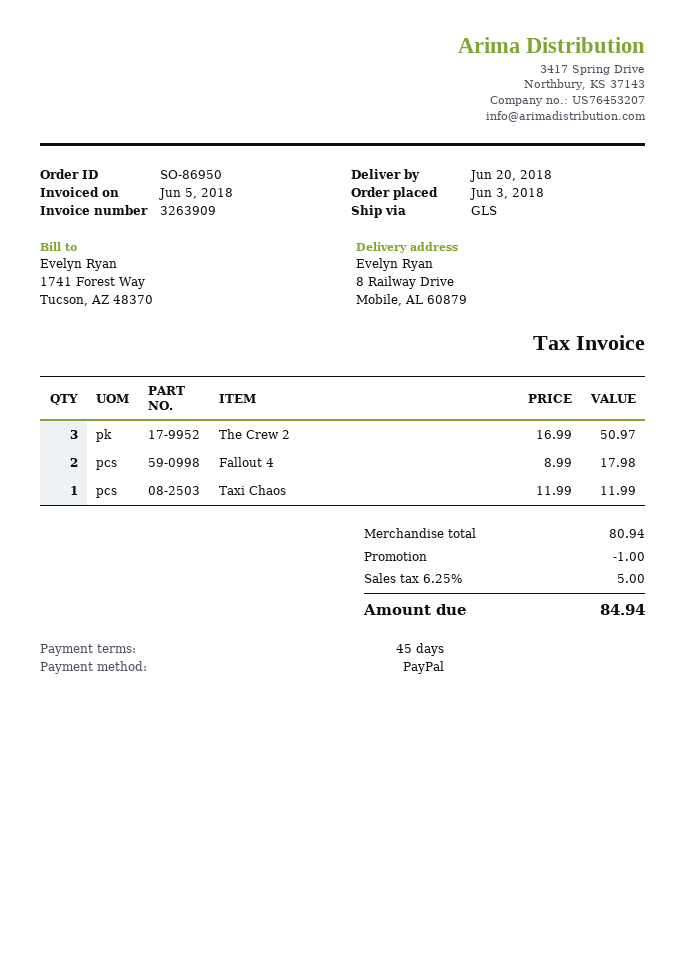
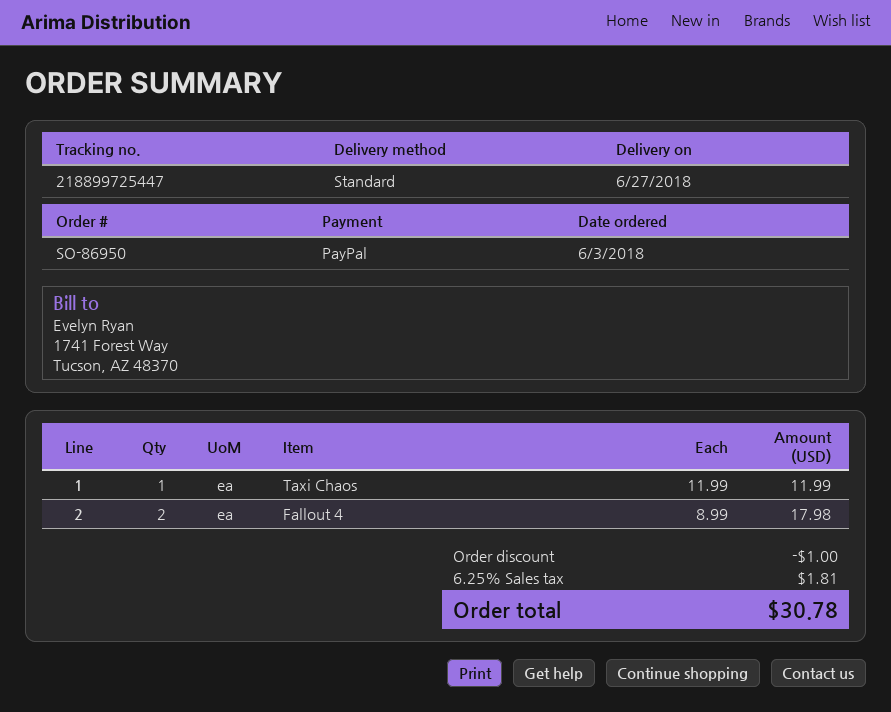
delivery date: 2018-06-20 -> 2018-06-27
shipping method: GLS -> standard
The Crew 2: 3 x 16.99 = 50.97 -> none
tax: 6.25% = 5.00 -> 6.25% = 1.81
total: 84.94 -> 30.78

